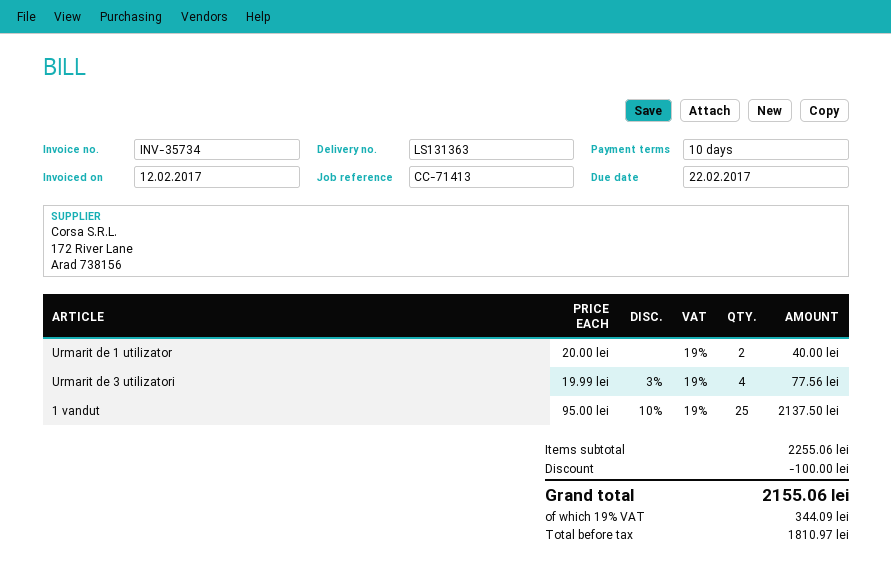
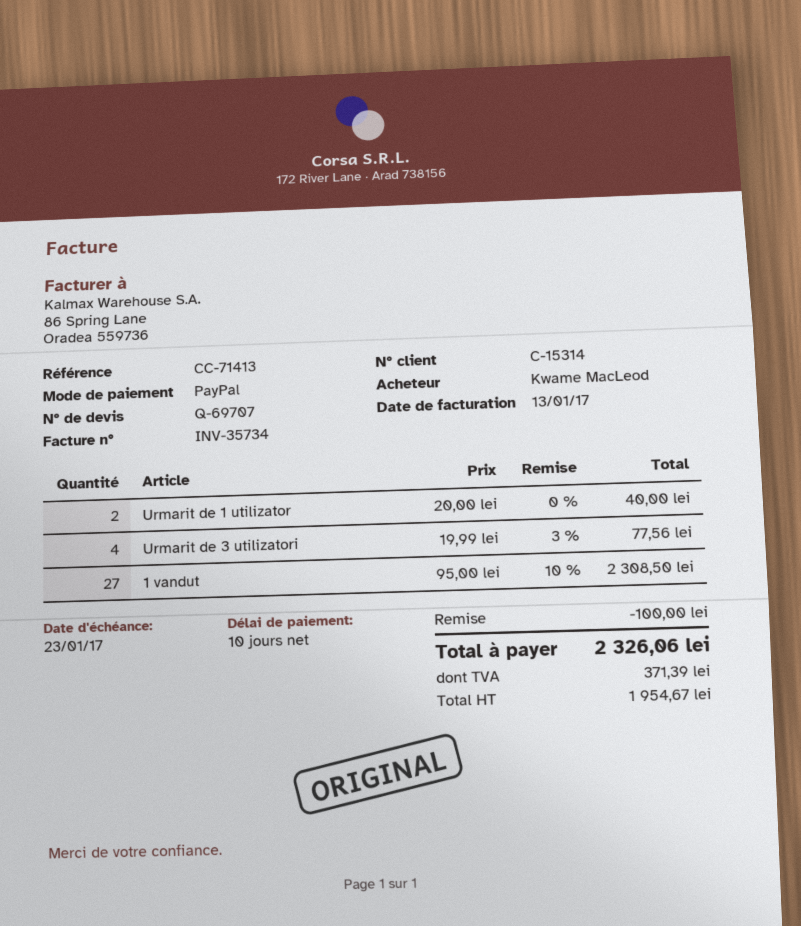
invoice date: 2017-02-12 -> 2017-01-13
due date: 2017-02-22 -> 2017-01-23
1 vandut: 25 x 95.00 - 10% = 2137.50 -> 27 x 95.00 - 10% = 2308.50
net: 1810.97 -> 1954.67
tax: 344.09 -> 371.39
total: 2155.06 -> 2326.06

